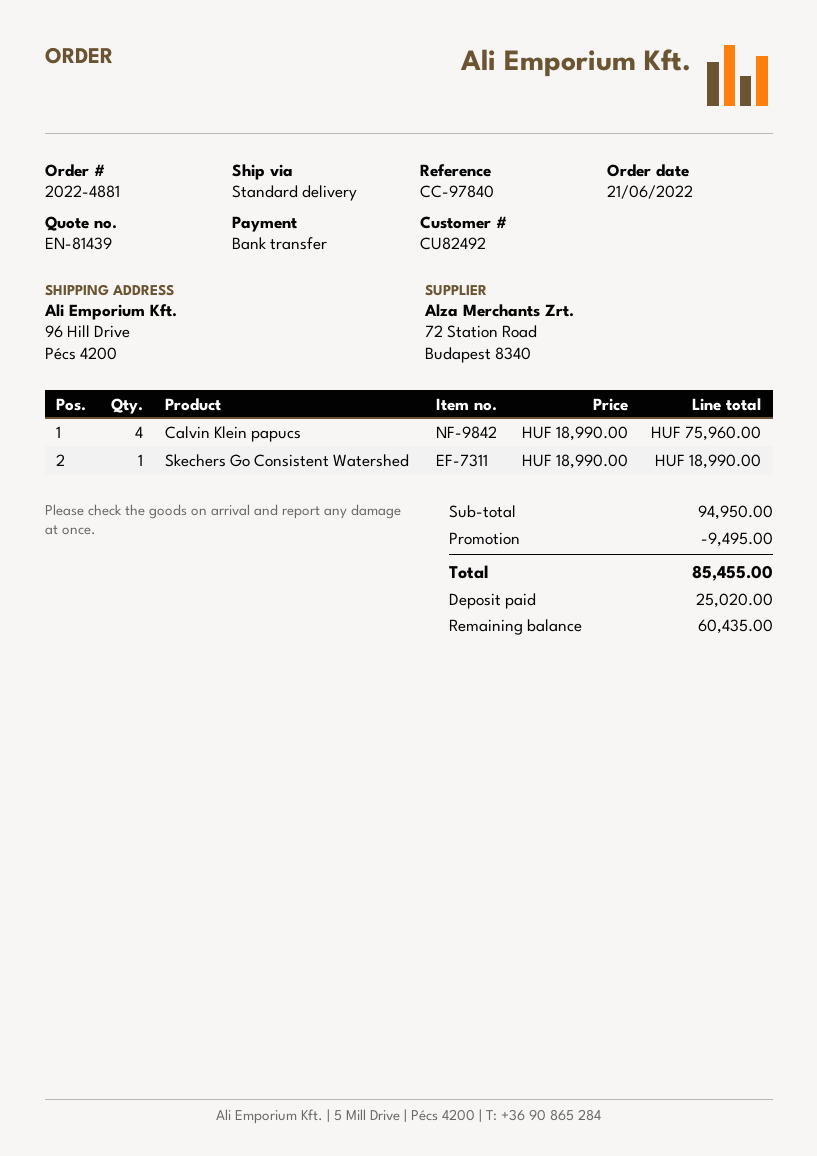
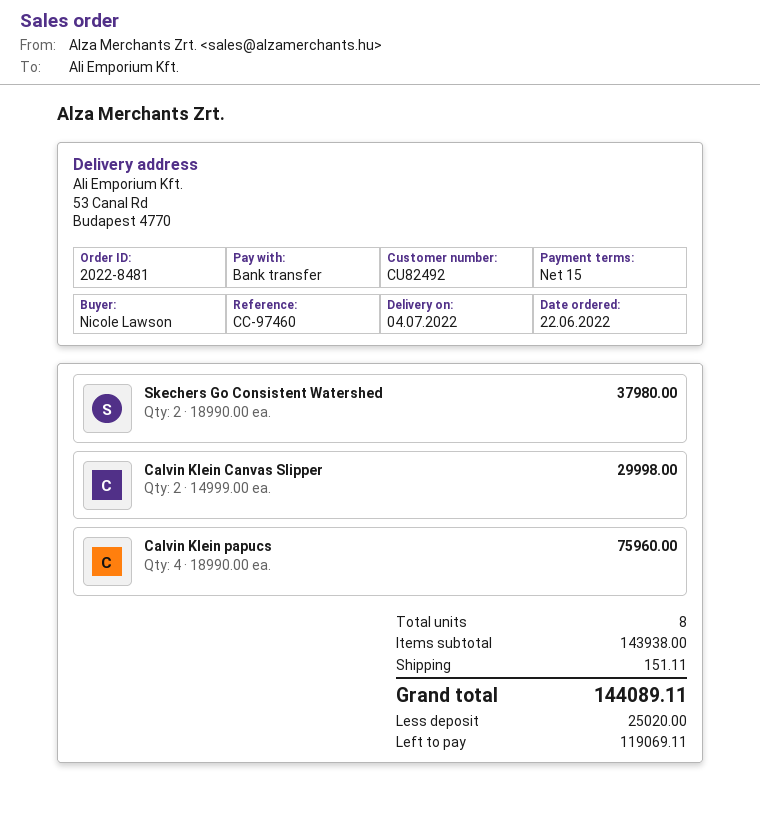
order number: 2022-4881 -> 2022-8481
order date: 2022-06-21 -> 2022-06-22
reference: CC-97840 -> CC-97460
ship to: 96 Hill Drive, Pécs 4200 -> 53 Canal Rd, Budapest 4770
Skechers Go Consistent Watershed: 1 x 18990.00 = 18990.00 -> 2 x 18990.00 = 37980.00
Calvin Klein Canvas Slipper: none -> 2 x 14999.00 = 29998.00
subtotal: 94950.00 -> 143938.00
discount: 9495.00 -> none
shipping: none -> 151.11
total: 85455.00 -> 144089.11
balance: 60435.00 -> 119069.11

